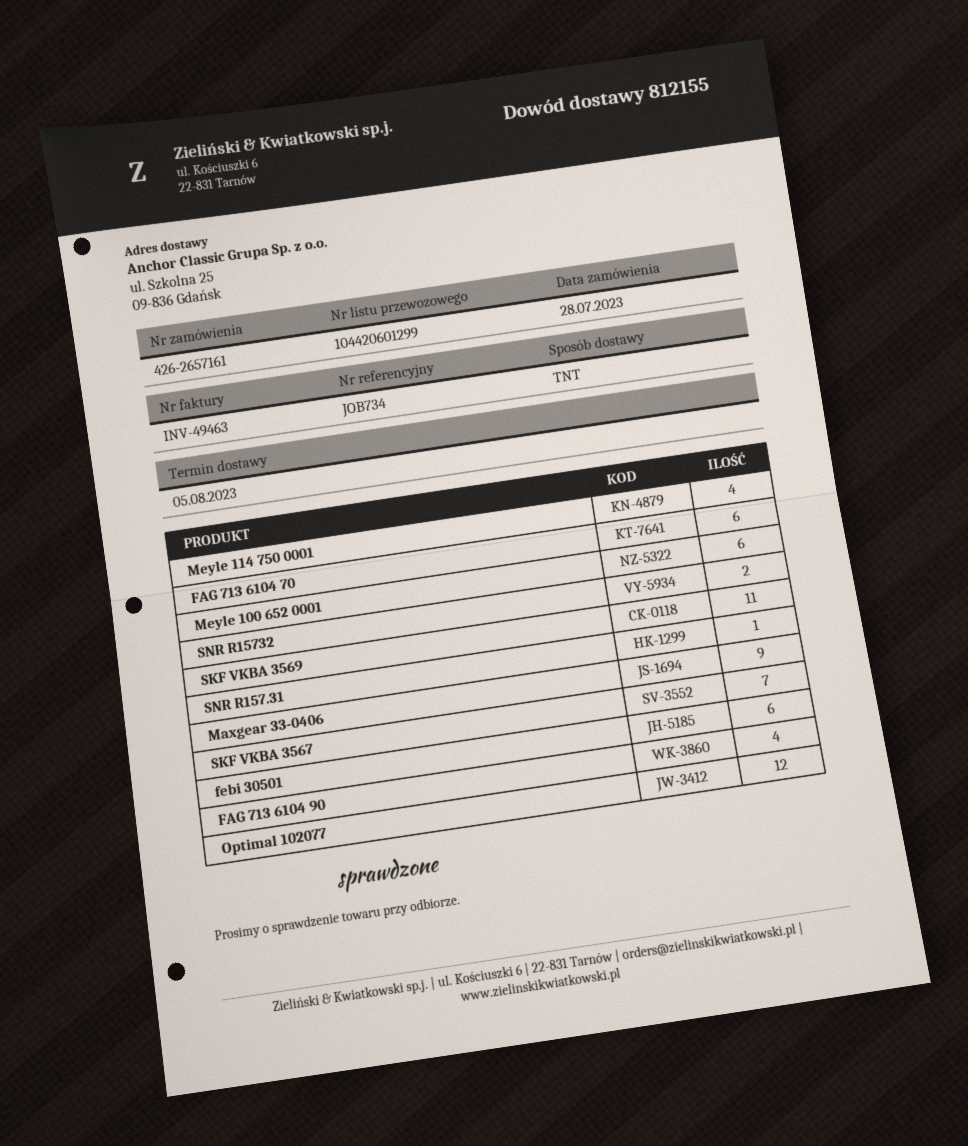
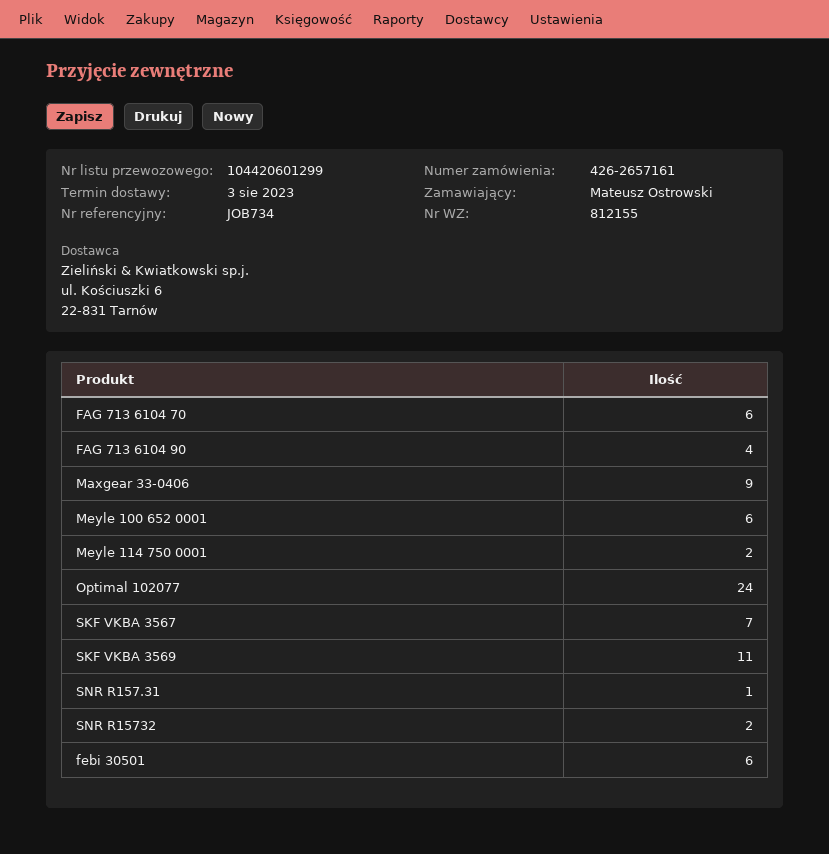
delivery date: 2023-08-05 -> 2023-08-03
Meyle 114 750 0001: 4 -> 2
Optimal 102077: 12 -> 24

